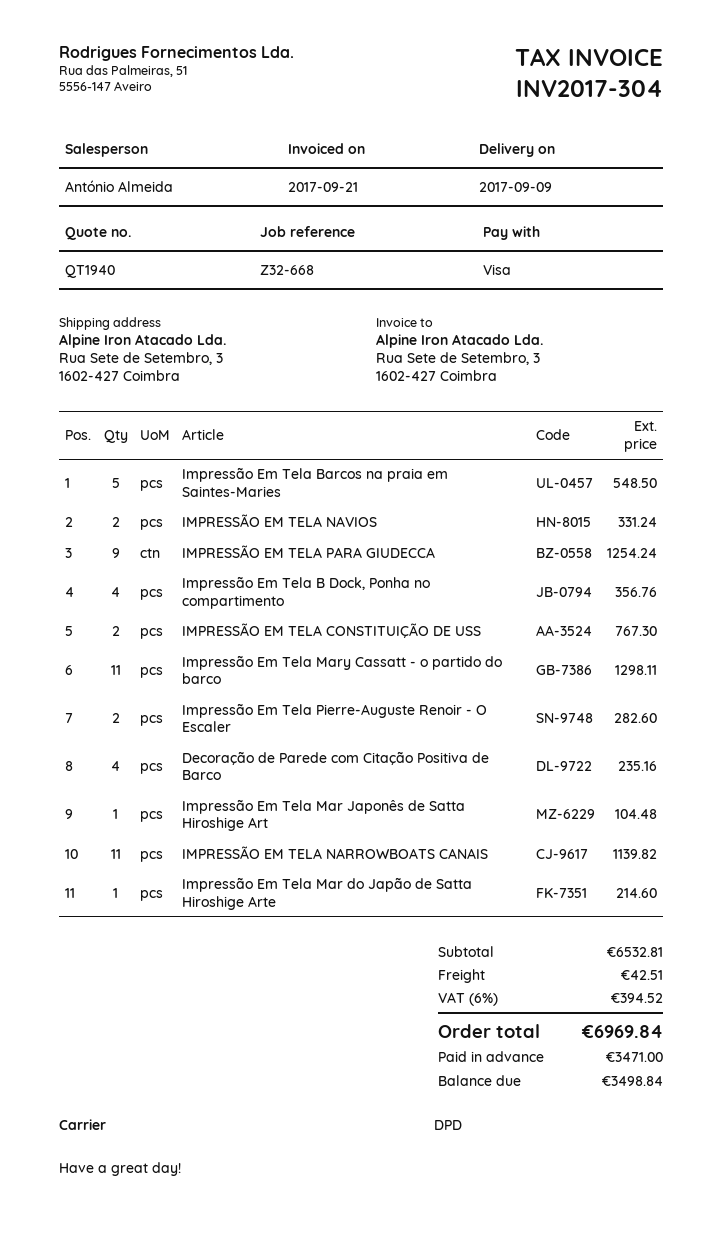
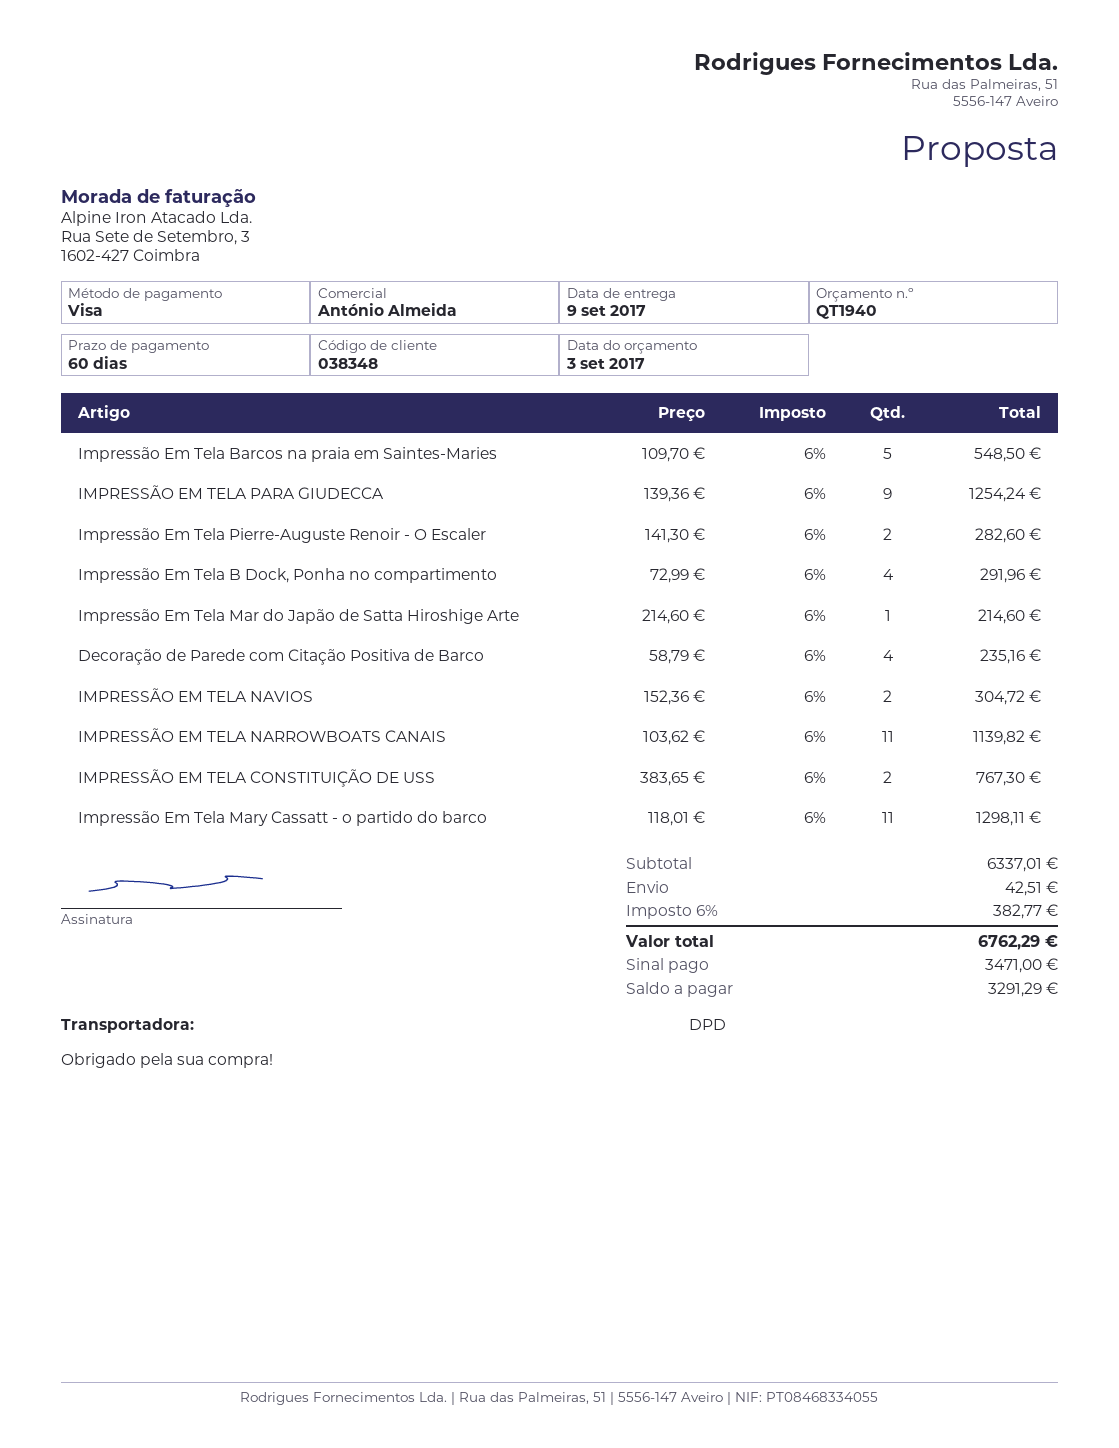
IMPRESSÃO EM TELA NAVIOS: 2 for 331.24 -> 2 for 304.72
Impressão Em Tela B Dock, Ponha no compartimento: 4 for 356.76 -> 4 for 291.96
Impressão Em Tela Mar Japonês de Satta Hiroshige Art: 1 for 104.48 -> none
subtotal: 6532.81 -> 6337.01
tax: 6% = 394.52 -> 6% = 382.77
total: 6969.84 -> 6762.29
balance: 3498.84 -> 3291.29

